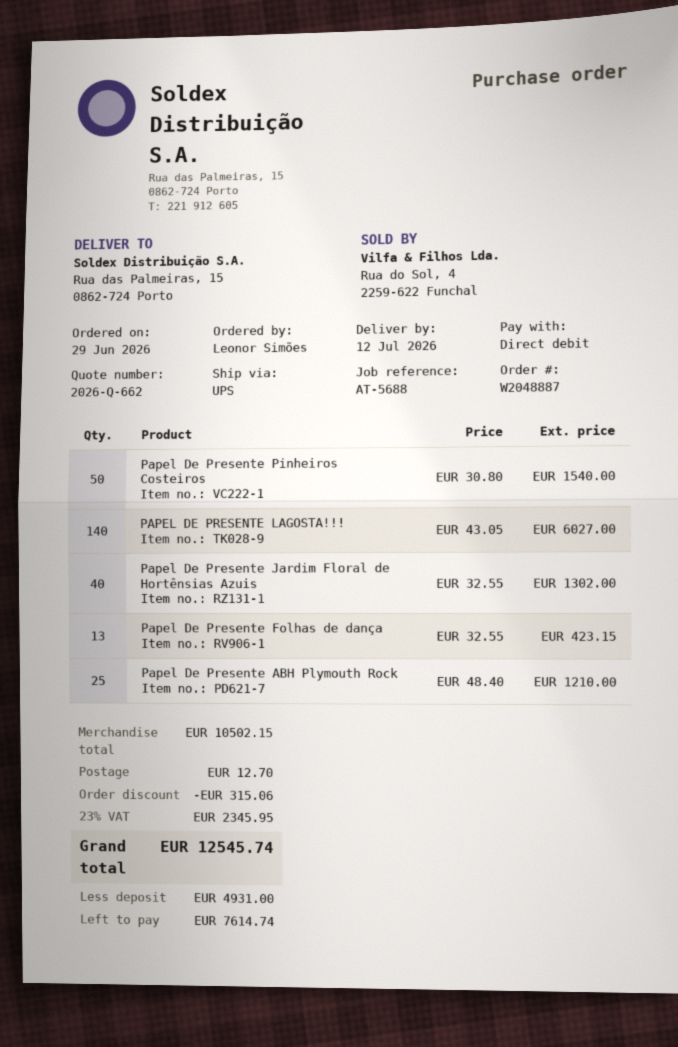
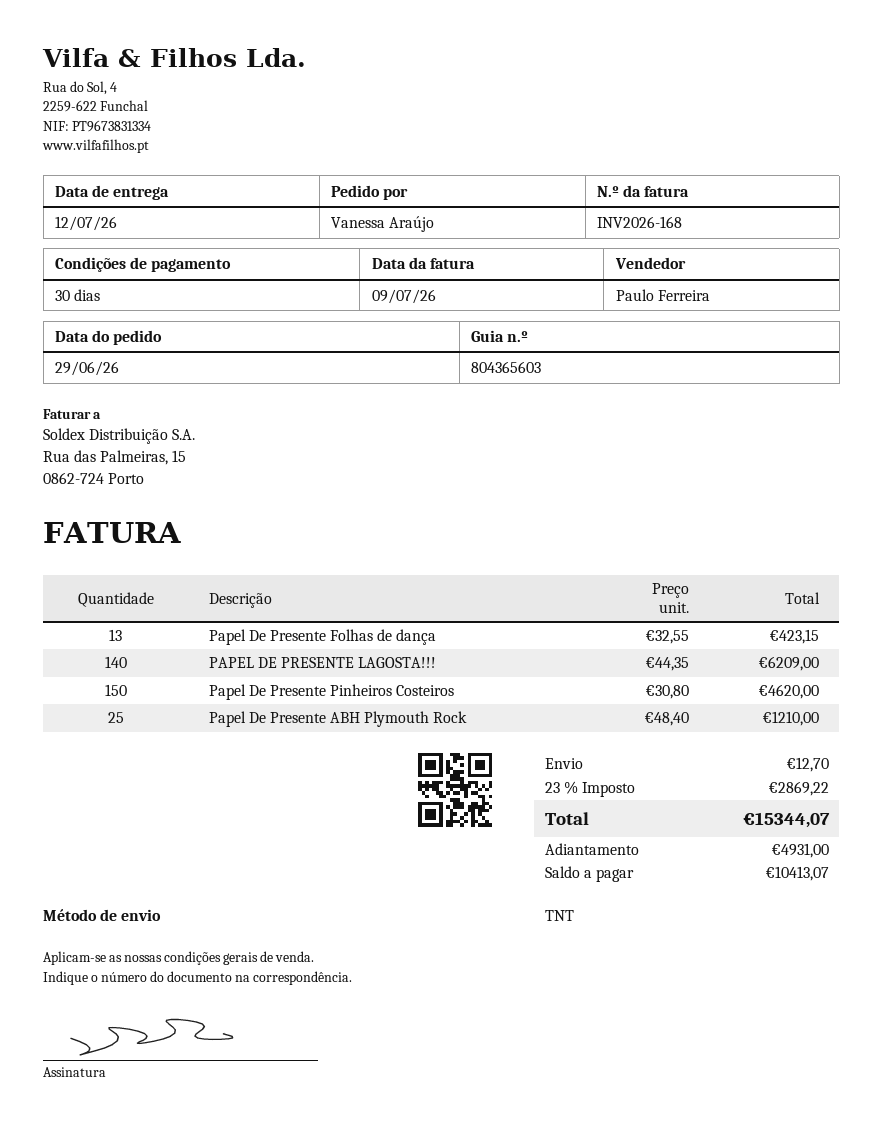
ordered by: Leonor Simões -> Vanessa Araújo
shipping method: UPS -> TNT
Papel De Presente Pinheiros Costeiros: 50 x 30.80 = 1540.00 -> 150 x 30.80 = 4620.00
PAPEL DE PRESENTE LAGOSTA!!!: 140 x 43.05 = 6027.00 -> 140 x 44.35 = 6209.00
Papel De Presente Jardim Floral de Hortênsias Azuis: 40 x 32.55 = 1302.00 -> none
discount: 315.06 -> none
tax: 23% = 2345.95 -> 23% = 2869.22
total: 12545.74 -> 15344.07
balance: 7614.74 -> 10413.07

